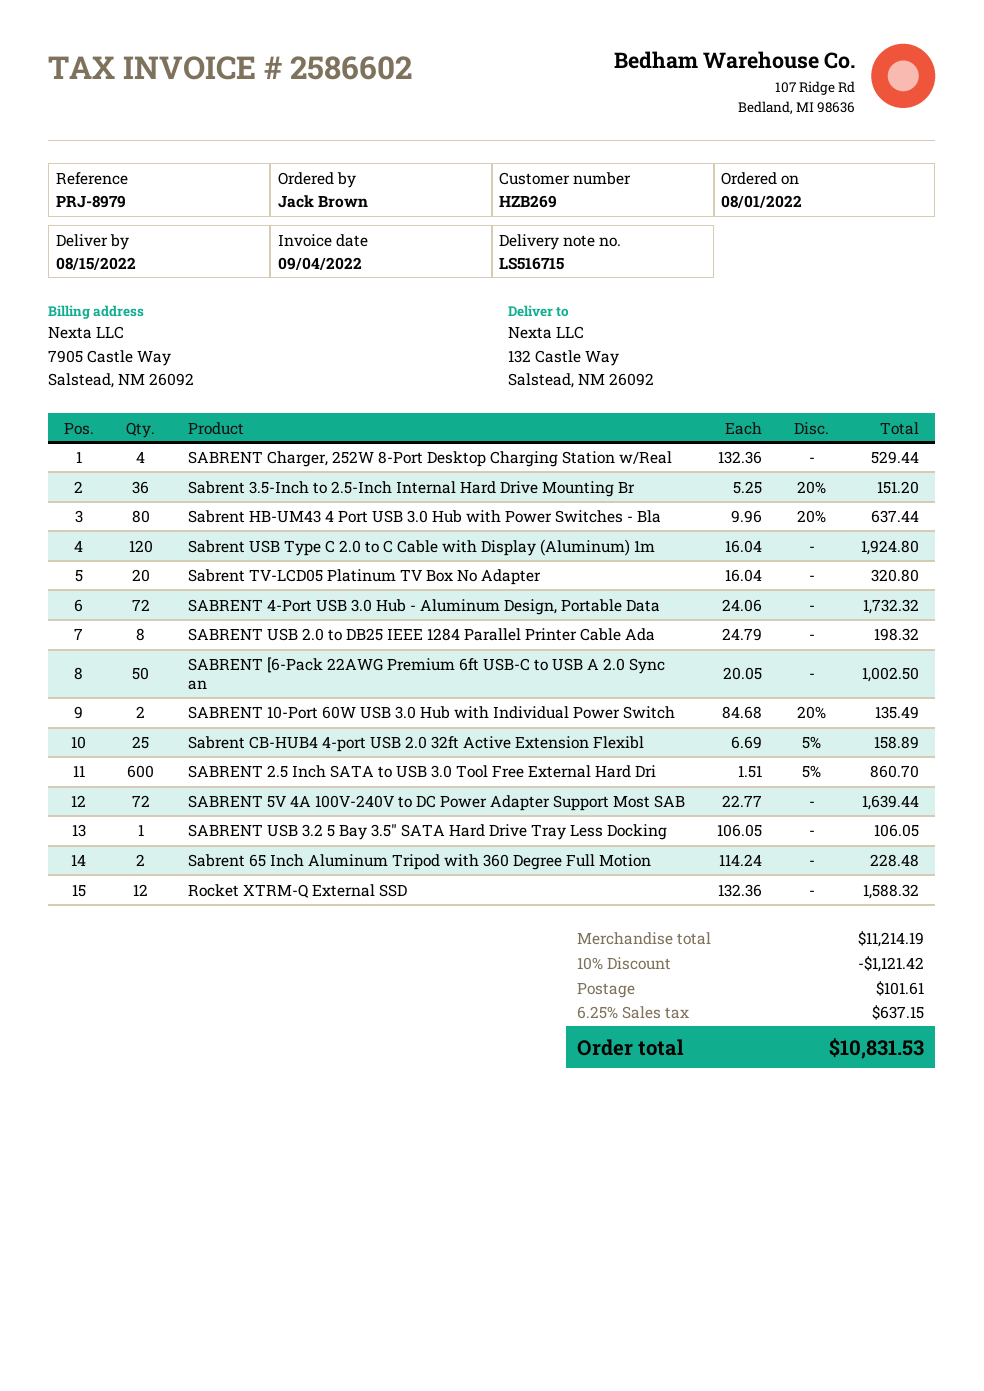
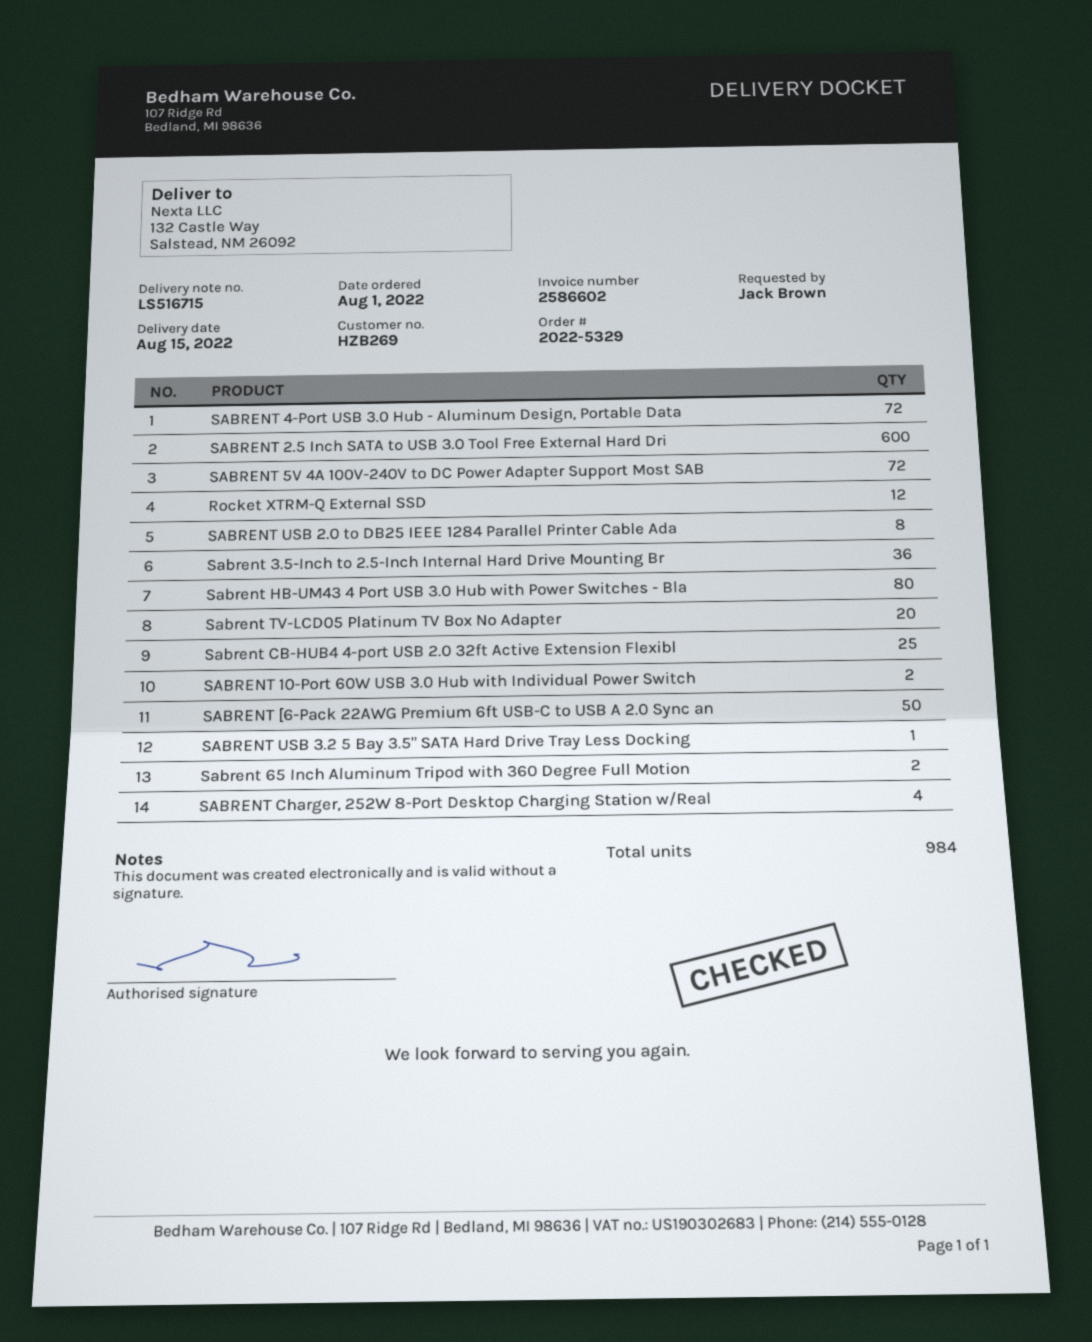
Sabrent USB Type C 2.0 to C Cable with Display (Aluminum) 1m: 120 -> none

